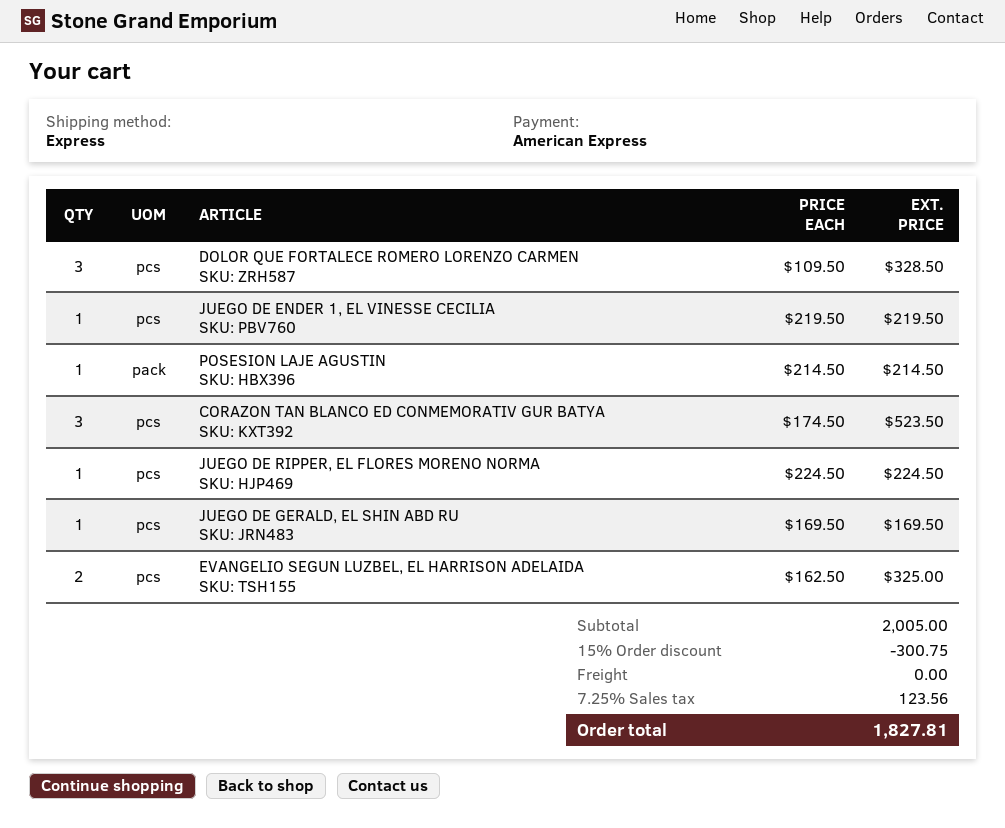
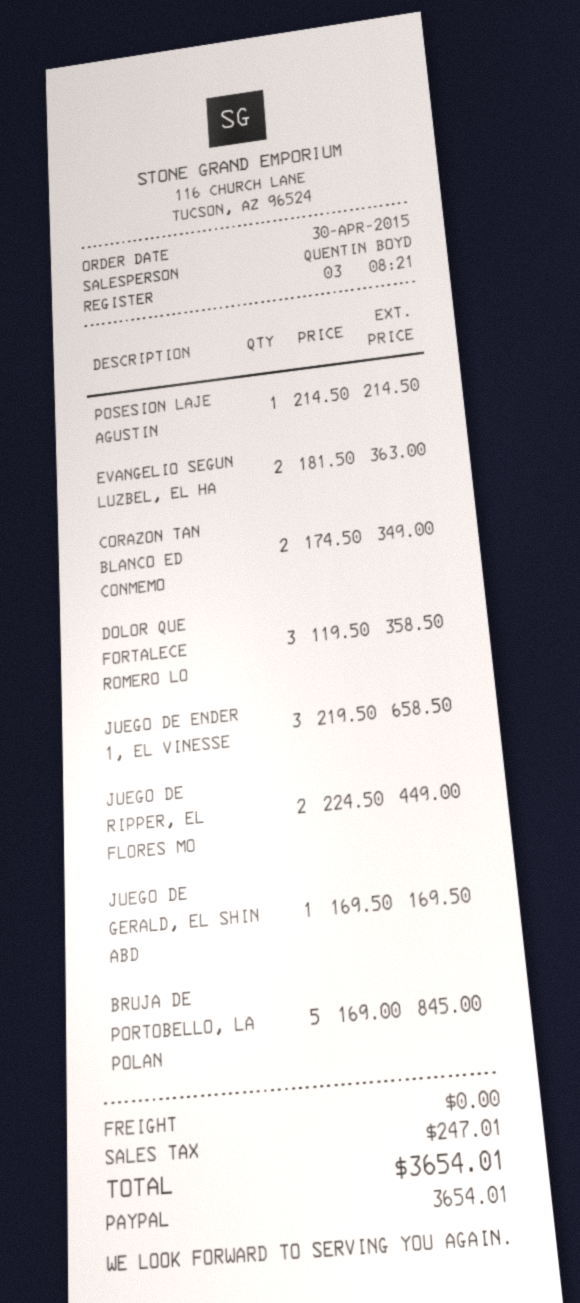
payment method: American Express -> PayPal
DOLOR QUE FORTALECE ROMERO LORENZO CARMEN: 3 x 109.50 = 328.50 -> 3 x 119.50 = 358.50
JUEGO DE ENDER 1, EL VINESSE CECILIA: 1 x 219.50 = 219.50 -> 3 x 219.50 = 658.50
CORAZON TAN BLANCO ED CONMEMORATIV GUR BATYA: 3 x 174.50 = 523.50 -> 2 x 174.50 = 349.00
JUEGO DE RIPPER, EL FLORES MORENO NORMA: 1 x 224.50 = 224.50 -> 2 x 224.50 = 449.00
EVANGELIO SEGUN LUZBEL, EL HARRISON ADELAIDA: 2 x 162.50 = 325.00 -> 2 x 181.50 = 363.00
BRUJA DE PORTOBELLO, LA POLAN: none -> 5 x 169.00 = 845.00
discount: 15% = 300.75 -> none
tax: 123.56 -> 247.01
total: 1827.81 -> 3654.01

